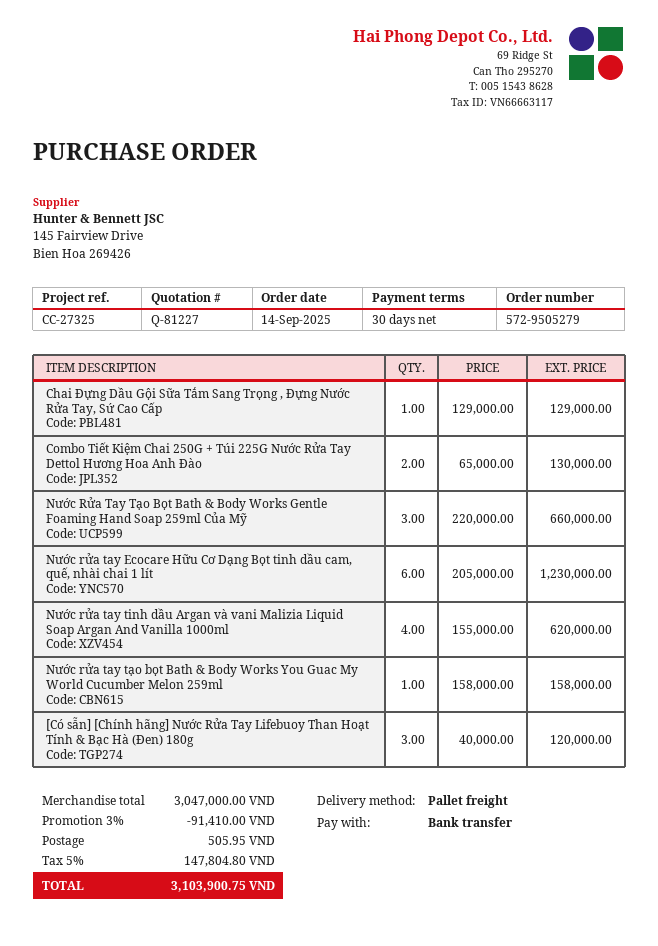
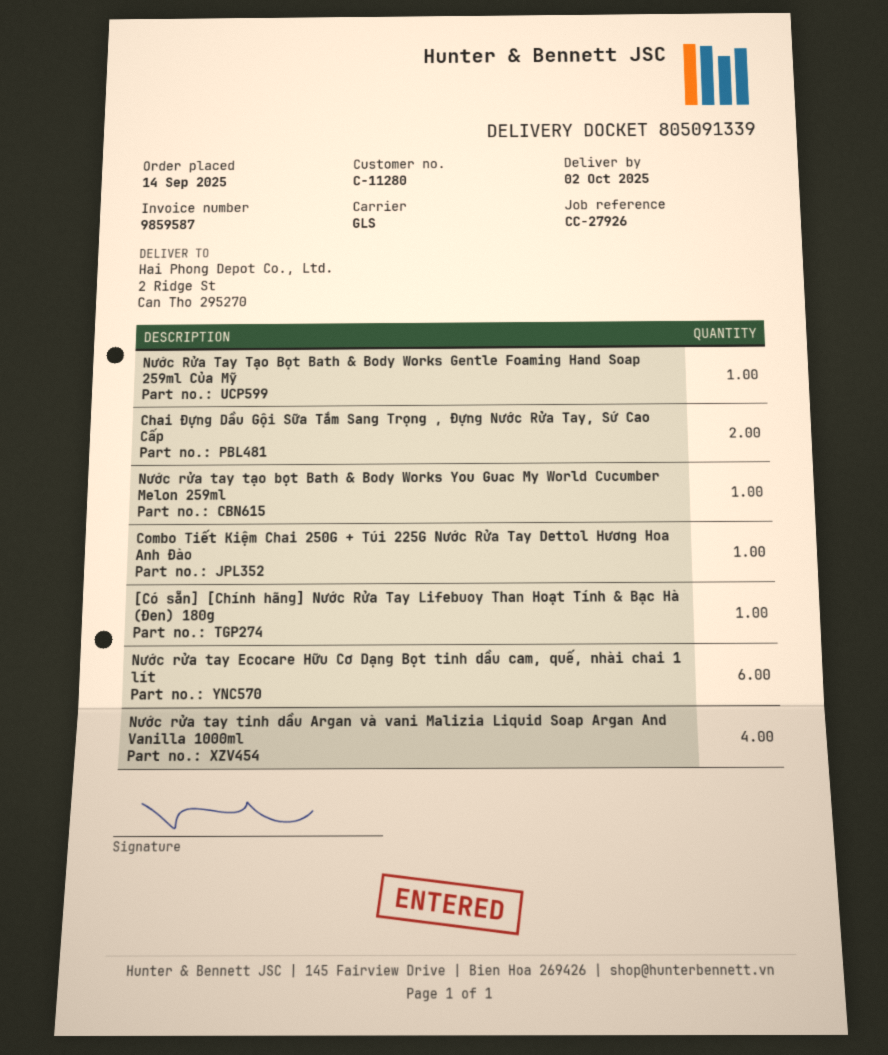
reference: CC-27325 -> CC-27926
shipping method: pallet freight -> GLS
Chai Đựng Dầu Gội Sữa Tắm Sang Trọng , Đựng Nước Rửa Tay, Sứ Cao Cấp: 1 -> 2
Combo Tiết Kiệm Chai 250G + Túi 225G Nước Rửa Tay Dettol Hương Hoa Anh Đào: 2 -> 1
Nước Rửa Tay Tạo Bọt Bath & Body Works Gentle Foaming Hand Soap 259ml Của Mỹ: 3 -> 1
[Có sẵn] [Chính hãng] Nước Rửa Tay Lifebuoy Than Hoạt Tính & Bạc Hà (Đen) 180g: 3 -> 1

